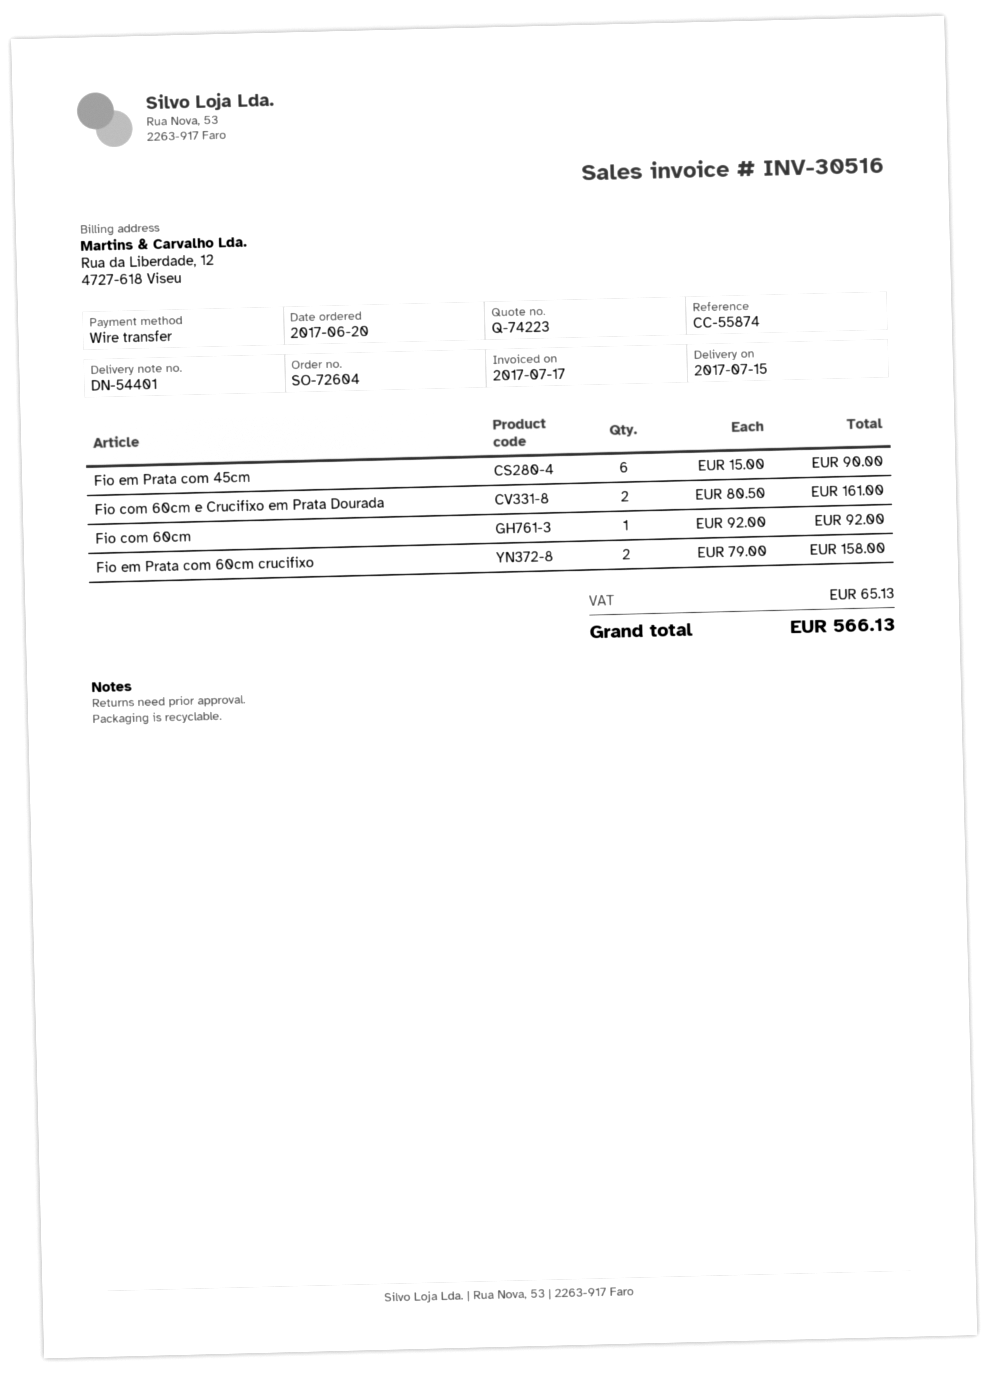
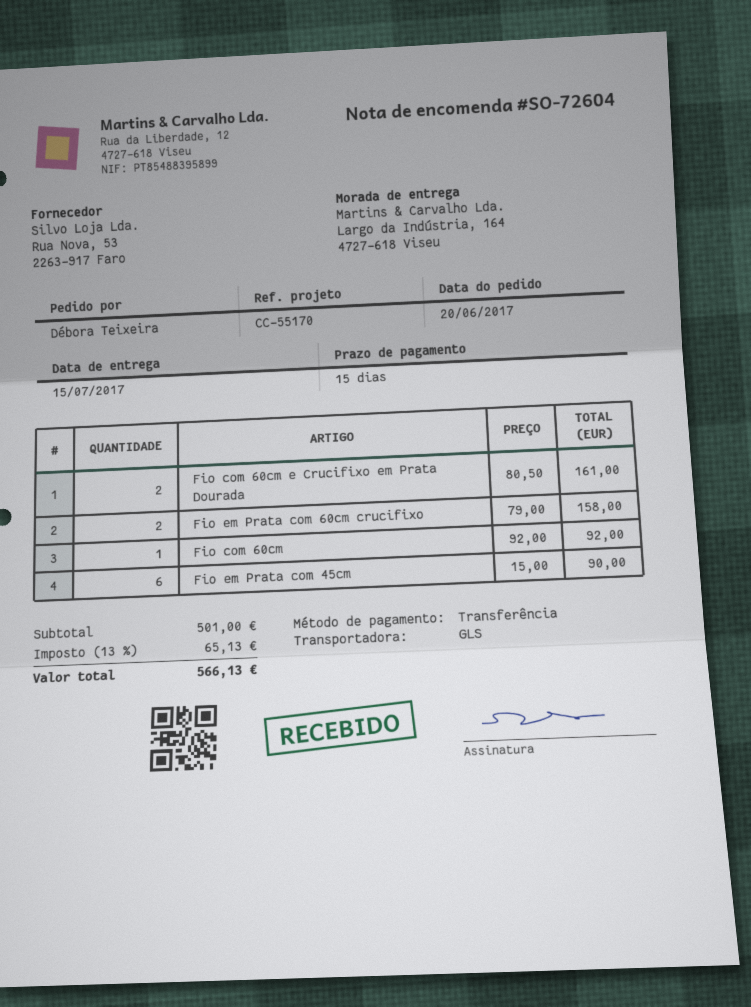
reference: CC-55874 -> CC-55170

